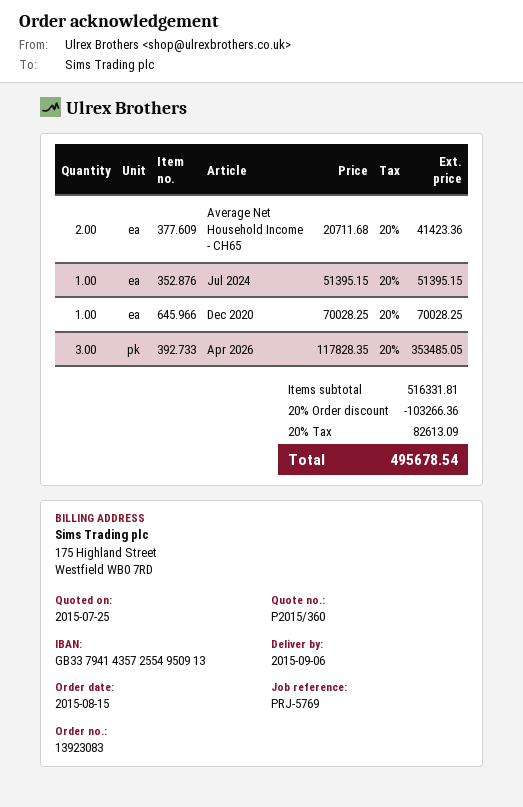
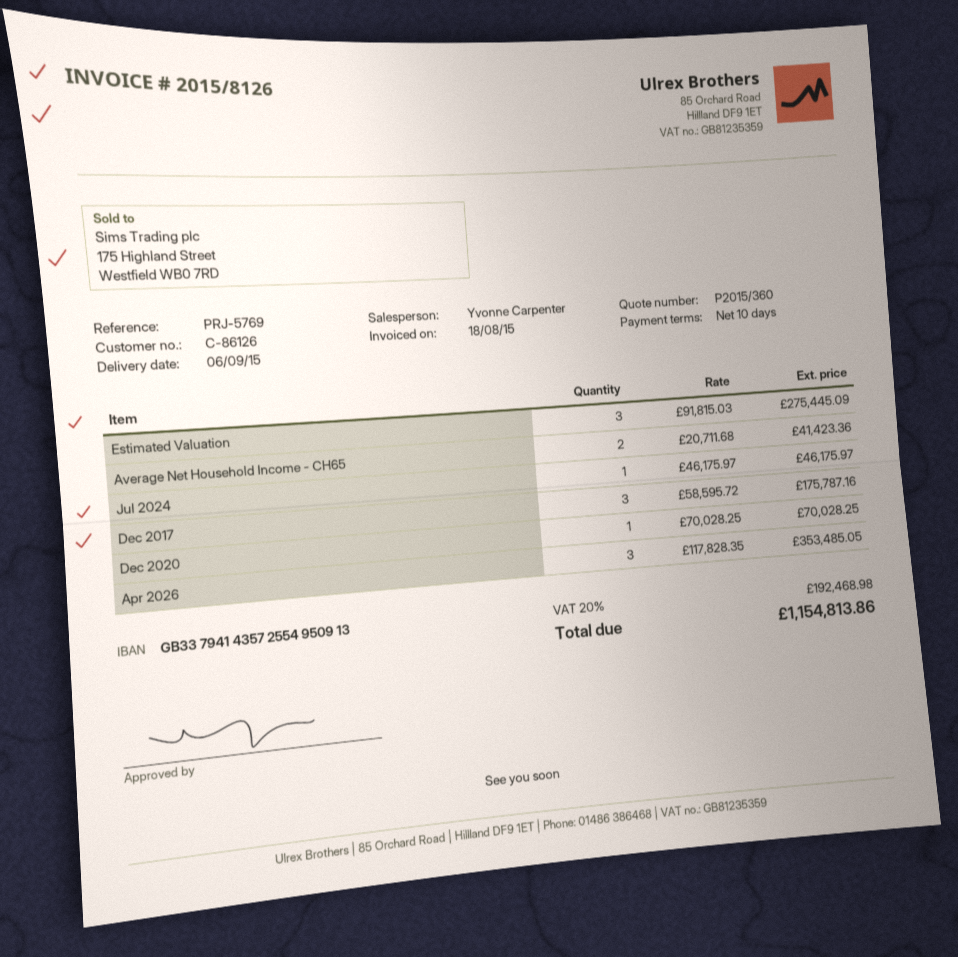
Jul 2024: 1 x 51395.15 = 51395.15 -> 1 x 46175.97 = 46175.97
Estimated Valuation: none -> 3 x 91815.03 = 275445.09
Dec 2017: none -> 3 x 58595.72 = 175787.16
discount: 20% = 103266.36 -> none
tax: 20% = 82613.09 -> 20% = 192468.98
total: 495678.54 -> 1154813.86

